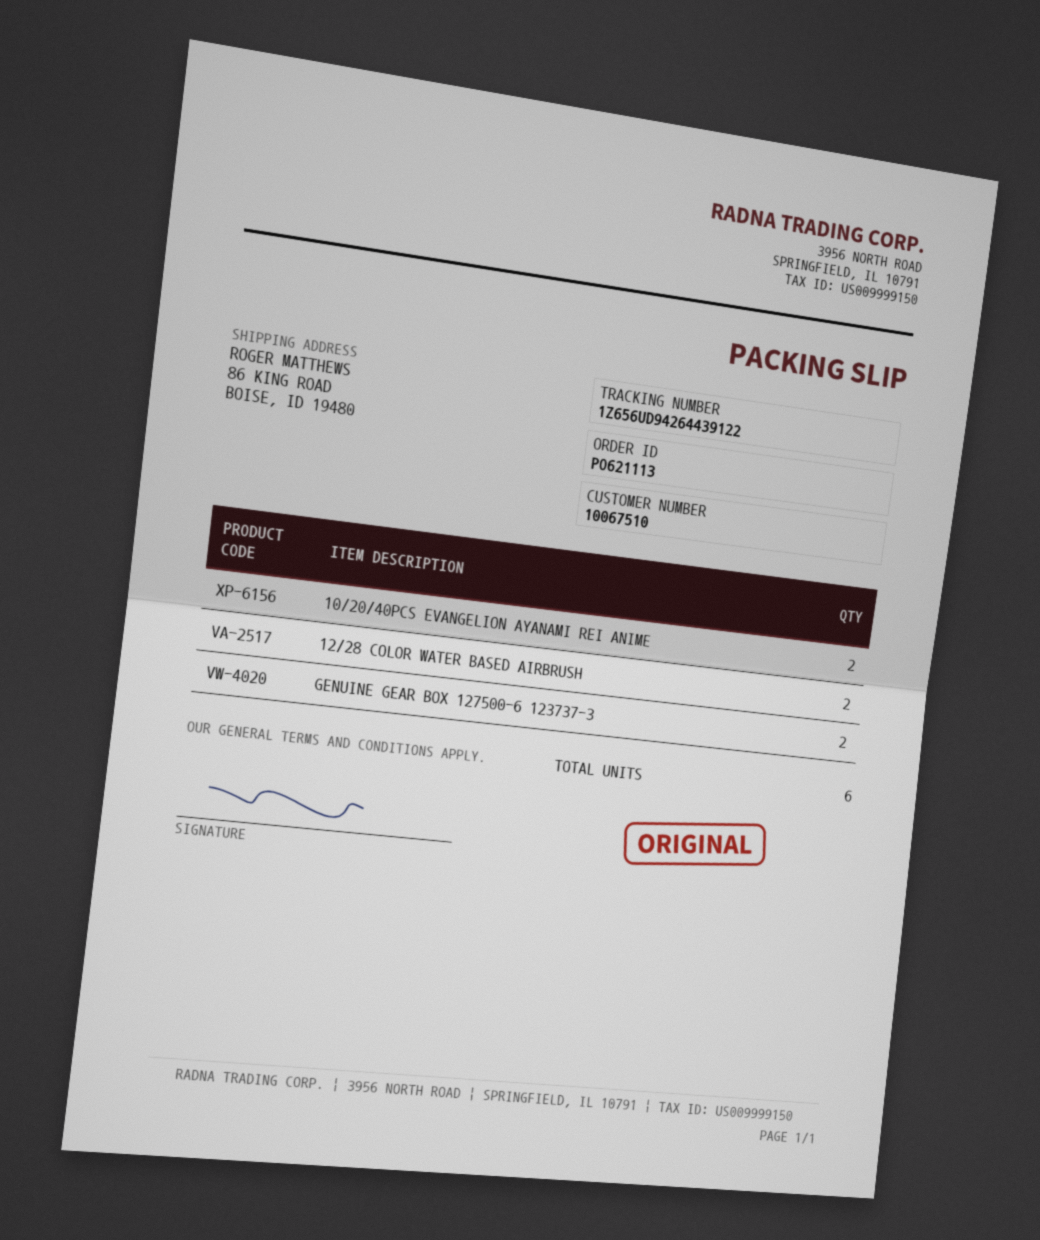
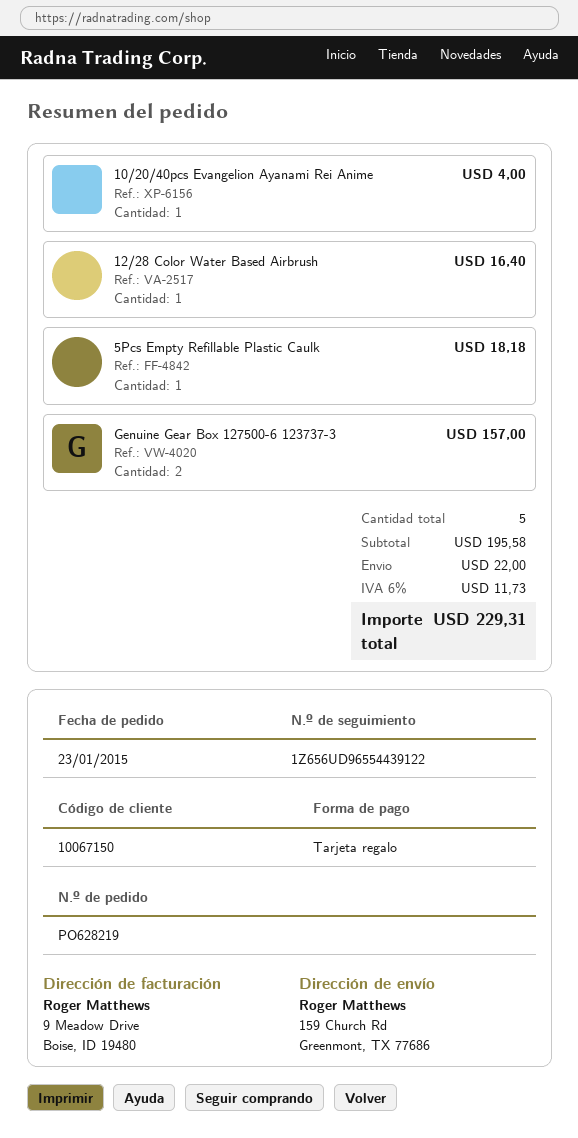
order number: PO621113 -> PO628219
customer number: 10067510 -> 10067150
tracking number: 1Z656UD94264439122 -> 1Z656UD96554439122
ship to: 86 KING ROAD, BOISE, ID 19480 -> 159 Church Rd, Greenmont, TX 77686
10/20/40PCS EVANGELION AYANAMI REI ANIME: 2 -> 1
12/28 COLOR WATER BASED AIRBRUSH: 2 -> 1
5Pcs Empty Refillable Plastic Caulk: none -> 1
total quantity: 6 -> 5

